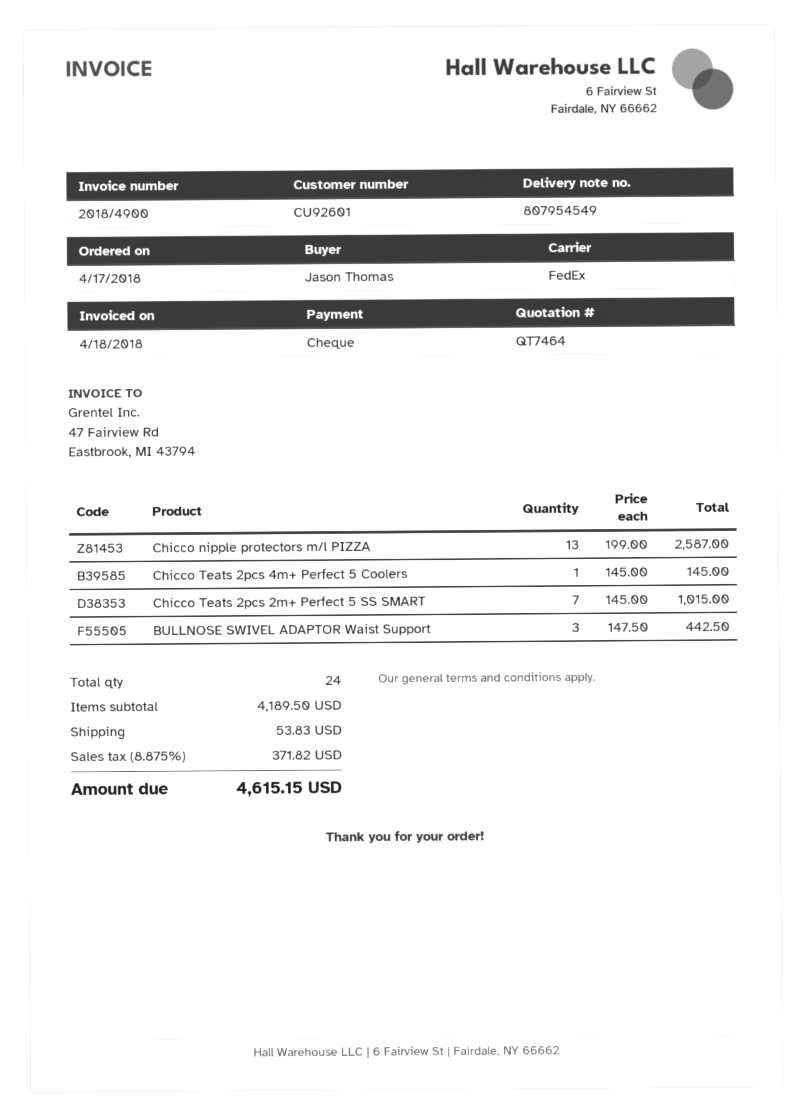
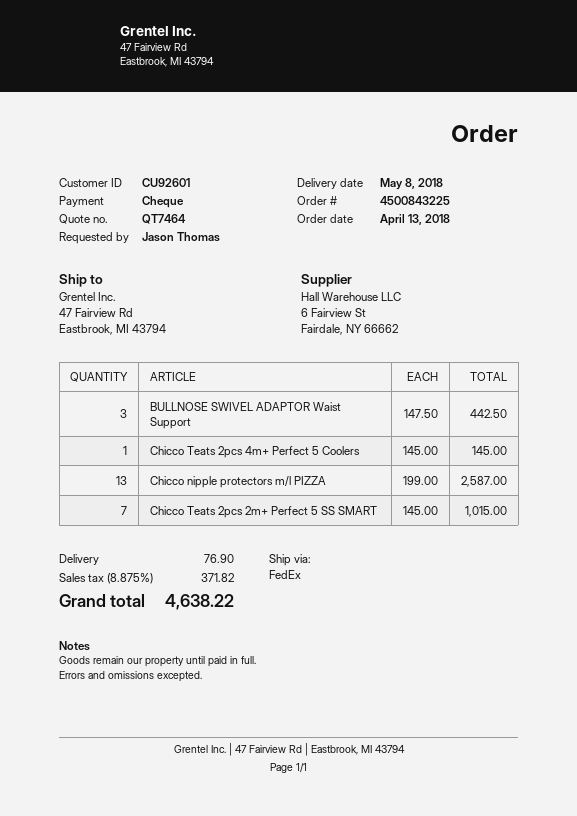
order date: 2018-04-17 -> 2018-04-13
shipping: 53.83 -> 76.90
total: 4615.15 -> 4638.22

